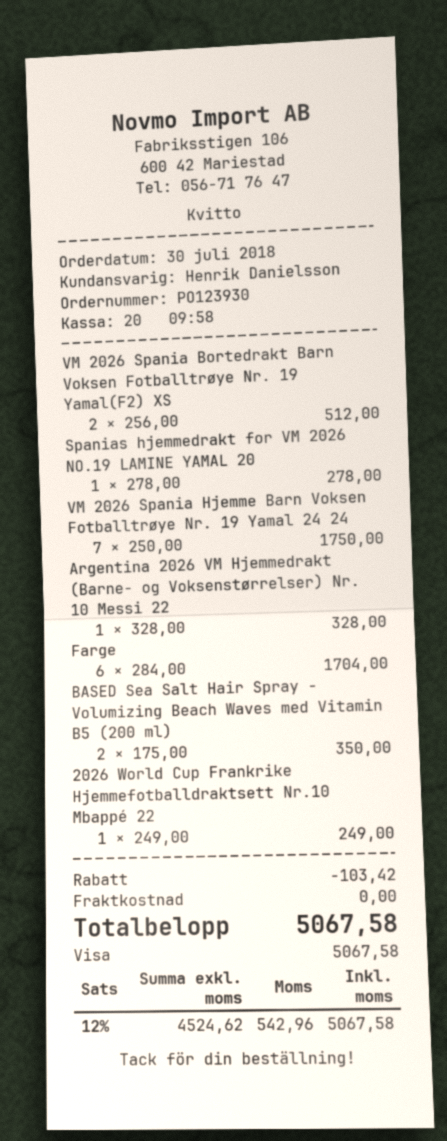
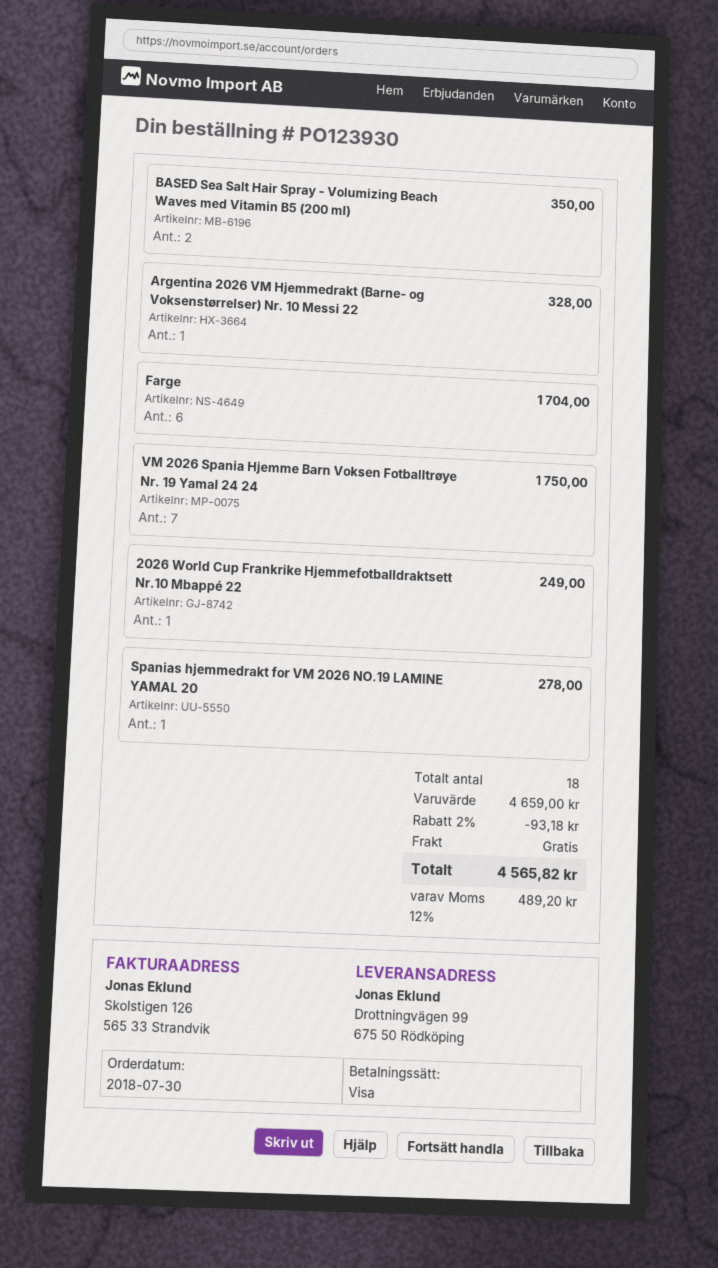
VM 2026 Spania Bortedrakt Barn Voksen Fotballtrøye Nr. 19 Yamal(F2) XS: 2 for 512.00 -> none
discount: 103.42 -> 93.18
tax: 12% = 542.96 -> 12% = 489.20
total: 5067.58 -> 4565.82

